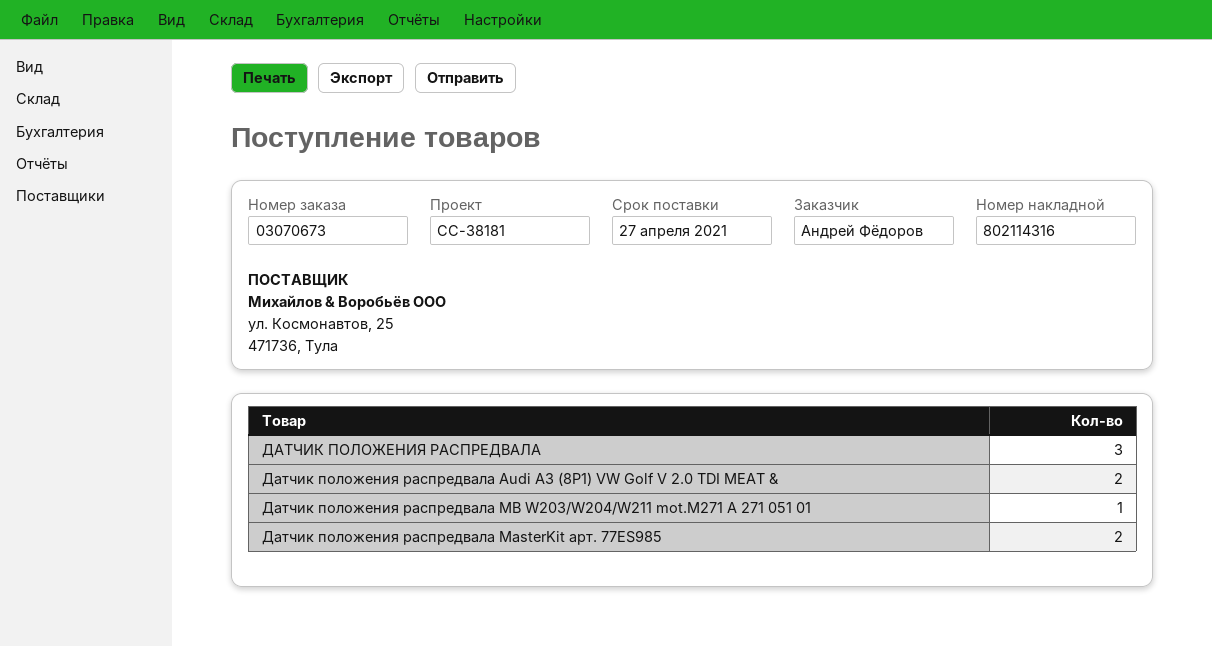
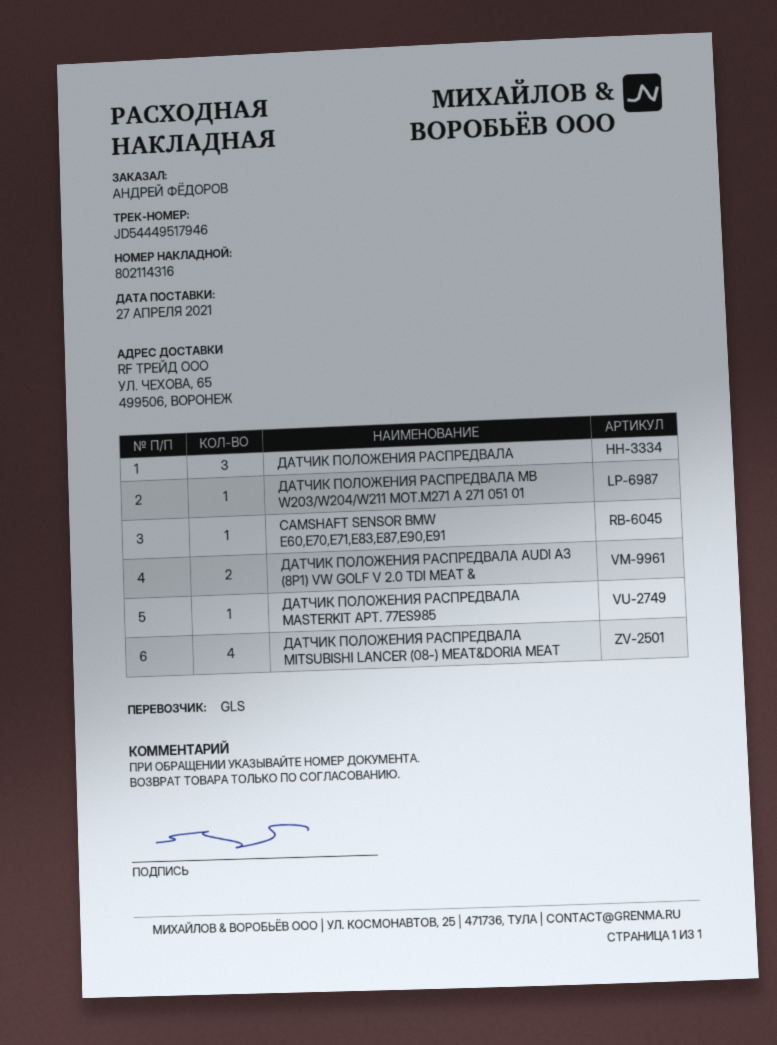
Датчик положения распредвала MasterKit арт. 77ES985: 2 -> 1
CAMSHAFT SENSOR BMW E60,E70,E71,E83,E87,E90,E91: none -> 1
ДАТЧИК ПОЛОЖЕНИЯ РАСПРЕДВАЛА MITSUBISHI LANCER (08-) MEAT&DORIA MEAT: none -> 4

